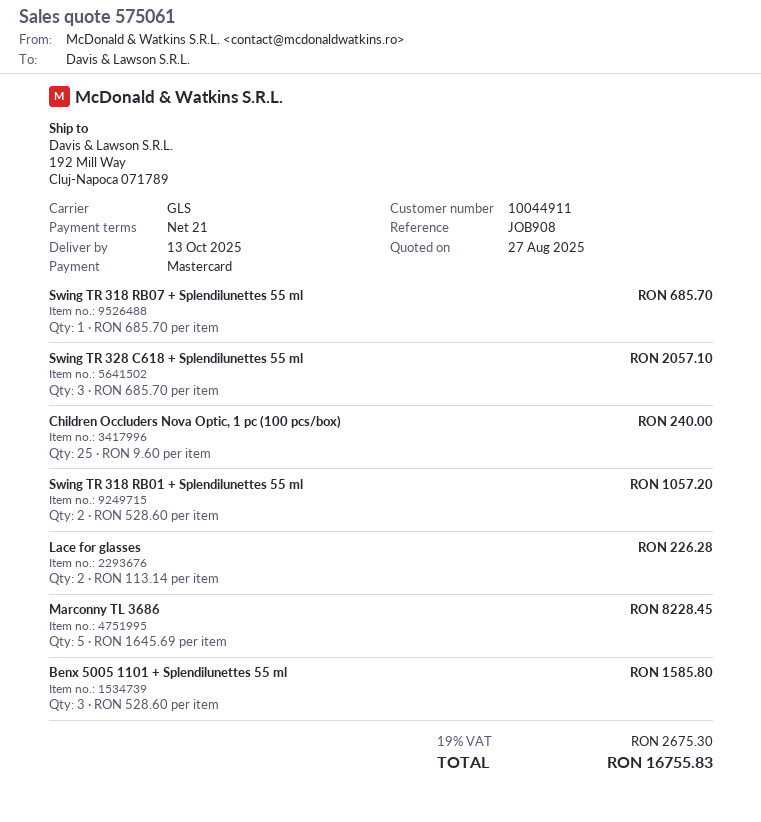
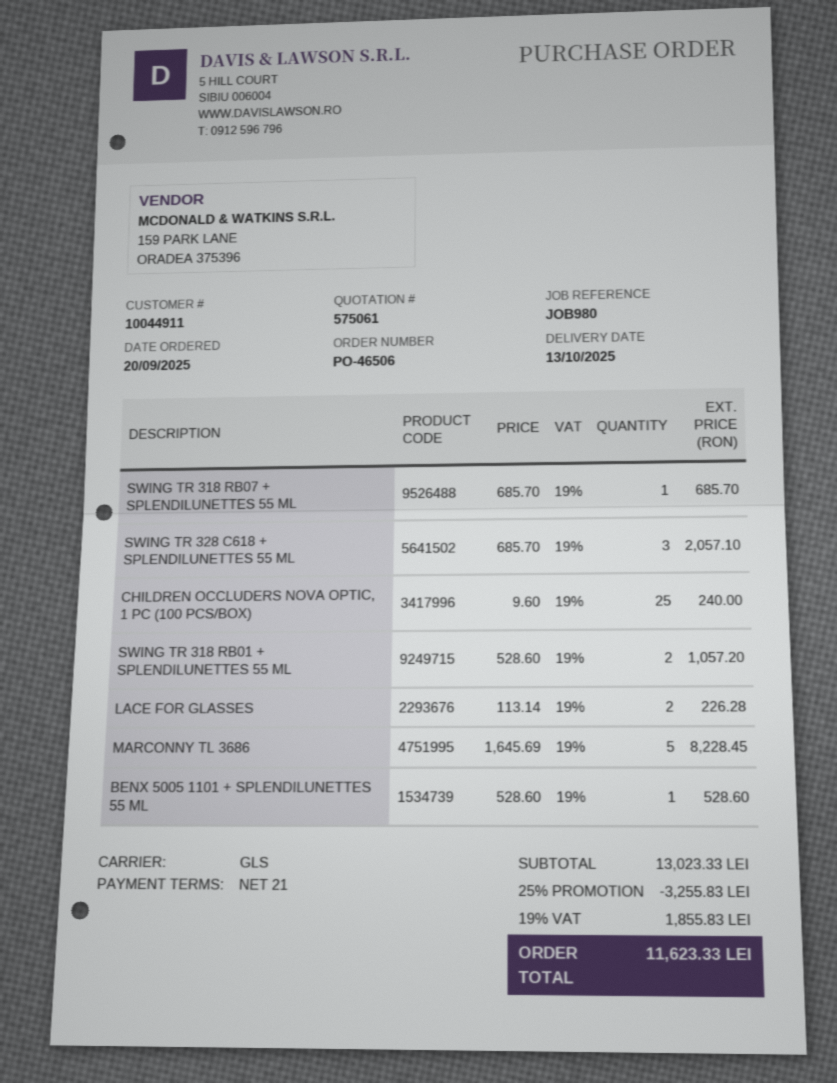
reference: JOB908 -> JOB980
Benx 5005 1101 + Splendilunettes 55 ml: 3 x 528.60 = 1585.80 -> 1 x 528.60 = 528.60
discount: none -> 25% = 3255.83
tax: 19% = 2675.30 -> 19% = 1855.83
total: 16755.83 -> 11623.33

